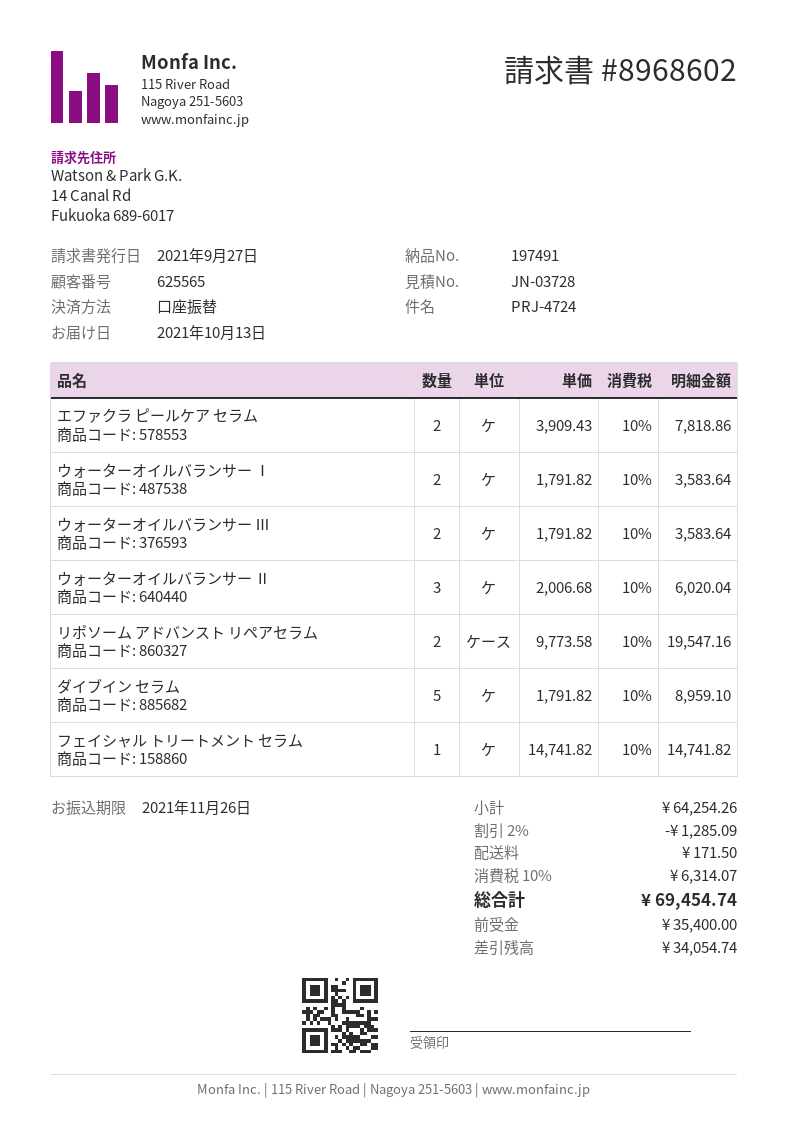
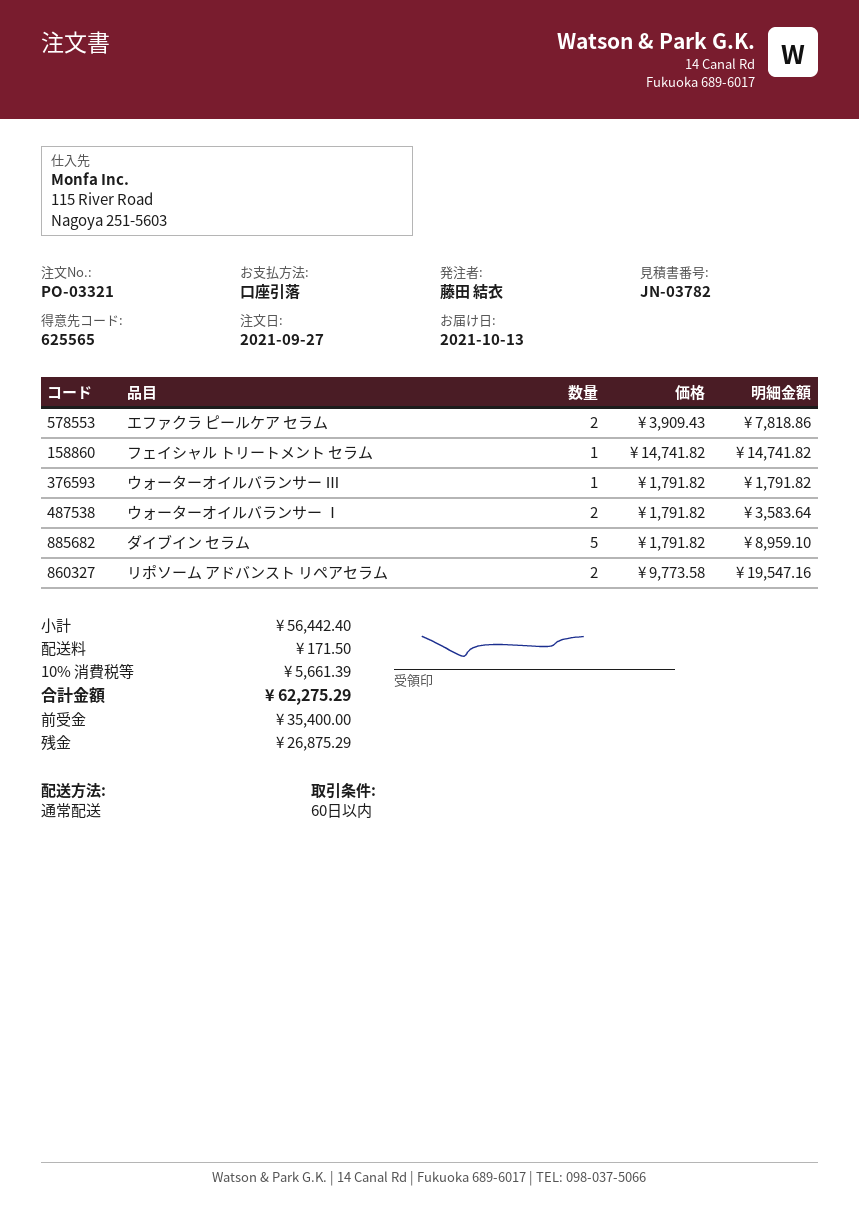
quote number: JN-03728 -> JN-03782
ウォーターオイルバランサー Ⅲ: 2 x 1791.82 = 3583.64 -> 1 x 1791.82 = 1791.82
ウォーターオイルバランサー Ⅱ: 3 x 2006.68 = 6020.04 -> none
subtotal: 64254.26 -> 56442.40
discount: 2% = 1285.09 -> none
tax: 10% = 6314.07 -> 10% = 5661.39
total: 69454.74 -> 62275.29
balance: 34054.74 -> 26875.29

